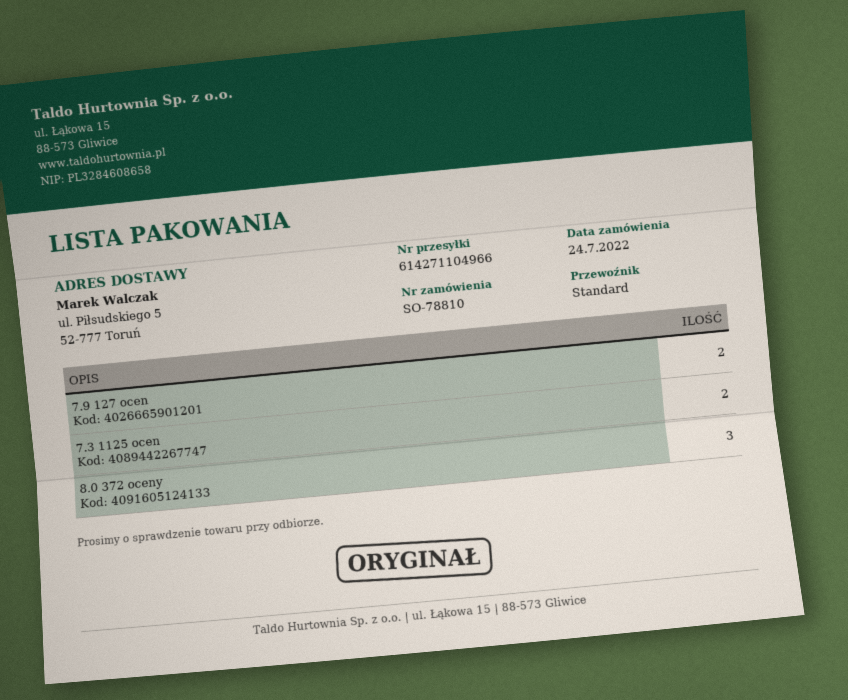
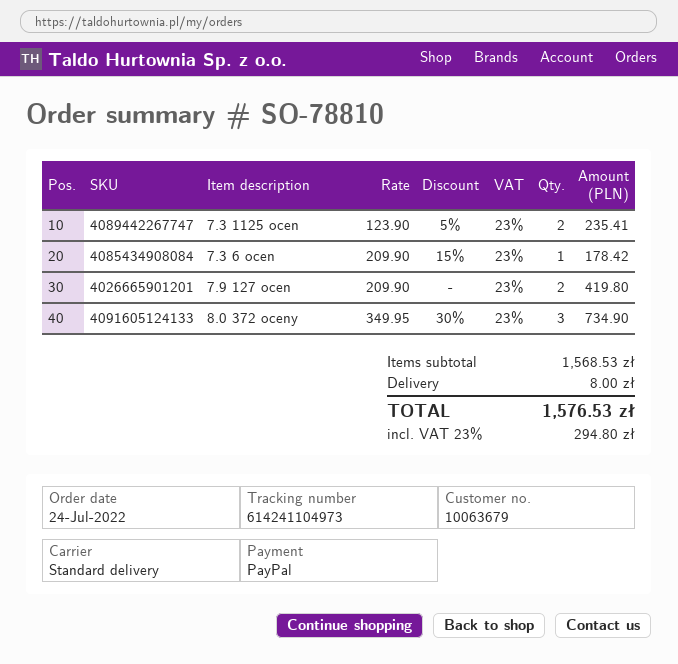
tracking number: 614271104966 -> 614241104973
7.3 6 ocen: none -> 1

